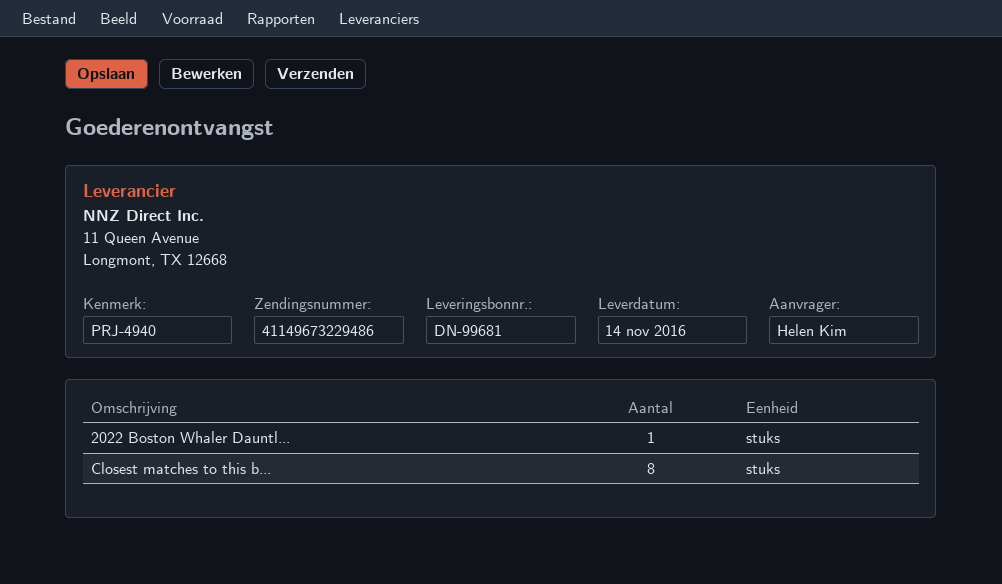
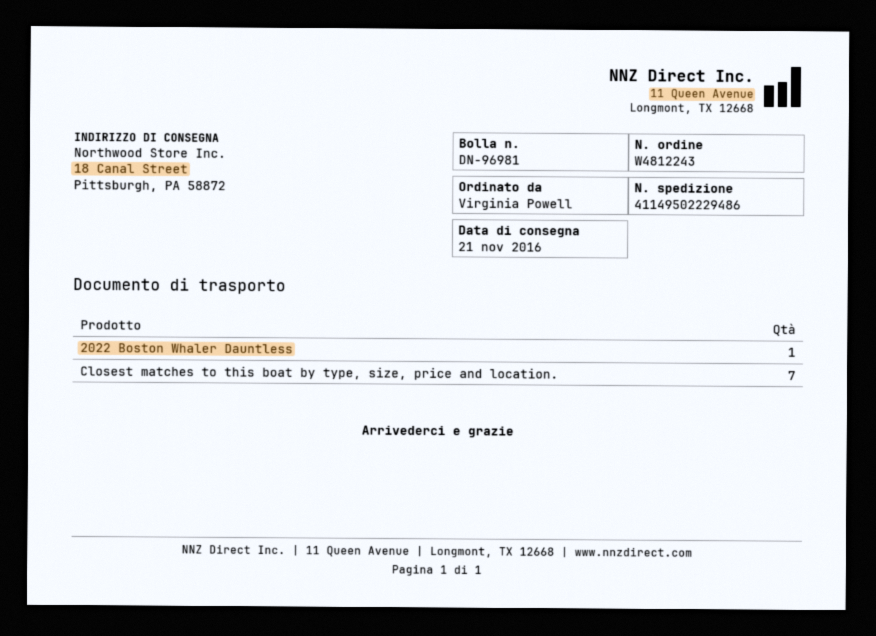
delivery note number: DN-99681 -> DN-96981
delivery date: 2016-11-14 -> 2016-11-21
ordered by: Helen Kim -> Virginia Powell
tracking number: 41149673229486 -> 41149502229486
Closest matches to this b...: 8 -> 7

